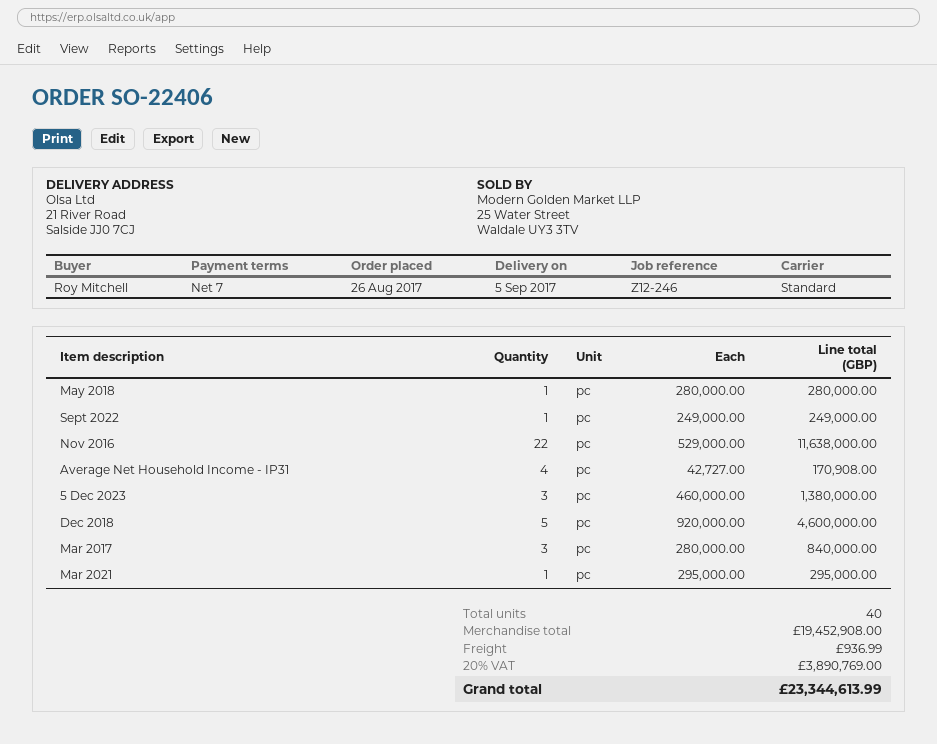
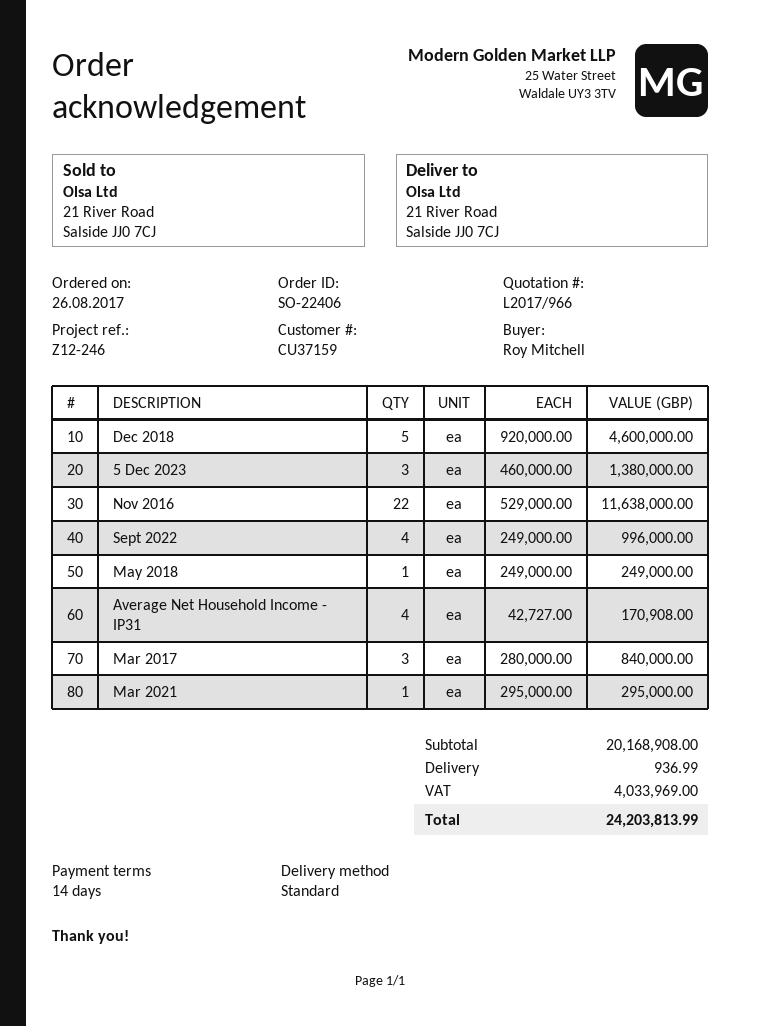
payment terms: 7 days -> 14 days
May 2018: 1 x 280000.00 = 280000.00 -> 1 x 249000.00 = 249000.00
Sept 2022: 1 x 249000.00 = 249000.00 -> 4 x 249000.00 = 996000.00
subtotal: 19452908.00 -> 20168908.00
tax: 3890769.00 -> 4033969.00
total: 23344613.99 -> 24203813.99

